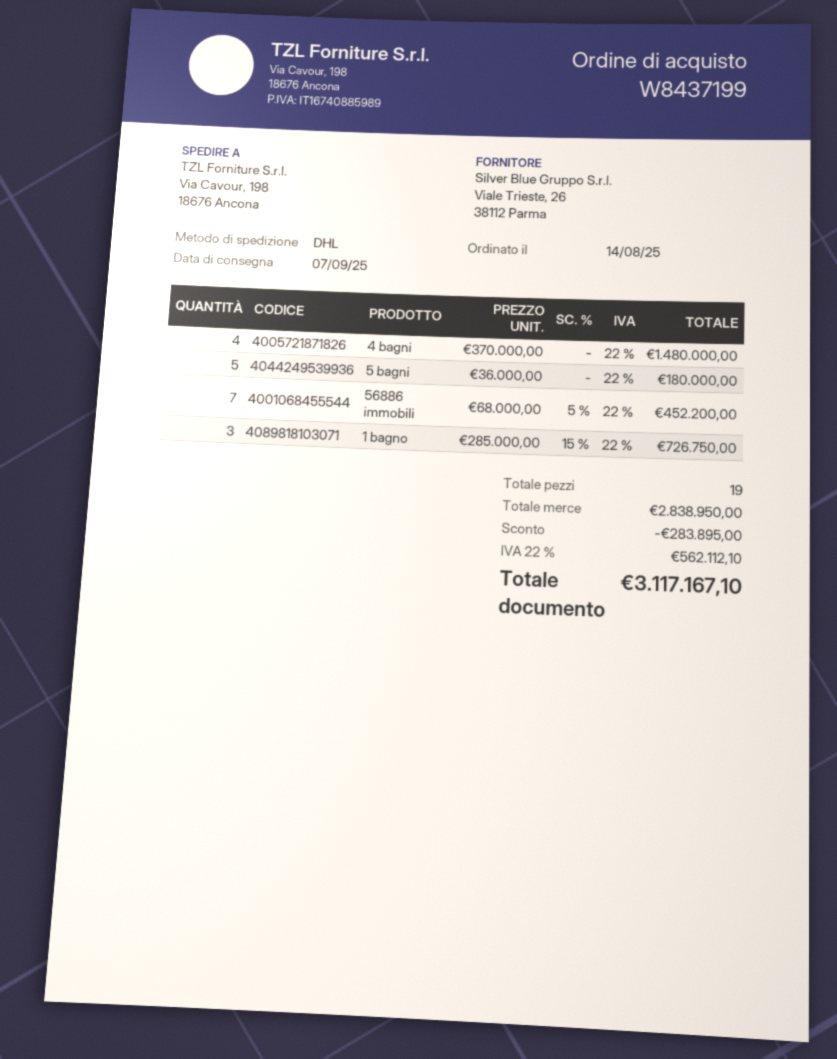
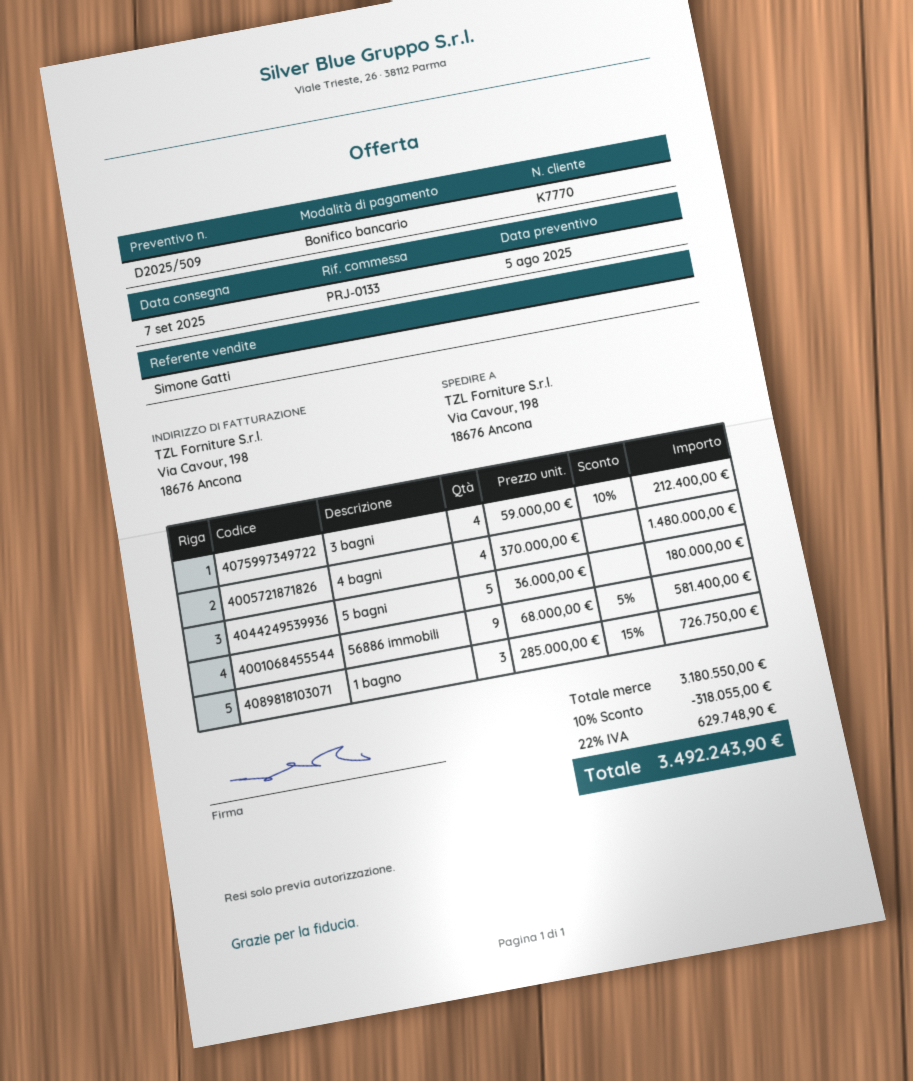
56886 immobili: 7 x 68000.00 - 5% = 452200.00 -> 9 x 68000.00 - 5% = 581400.00
3 bagni: none -> 4 x 59000.00 - 10% = 212400.00
subtotal: 2838950.00 -> 3180550.00
discount: 283895.00 -> 318055.00
tax: 22% = 562112.10 -> 22% = 629748.90
total: 3117167.10 -> 3492243.90

